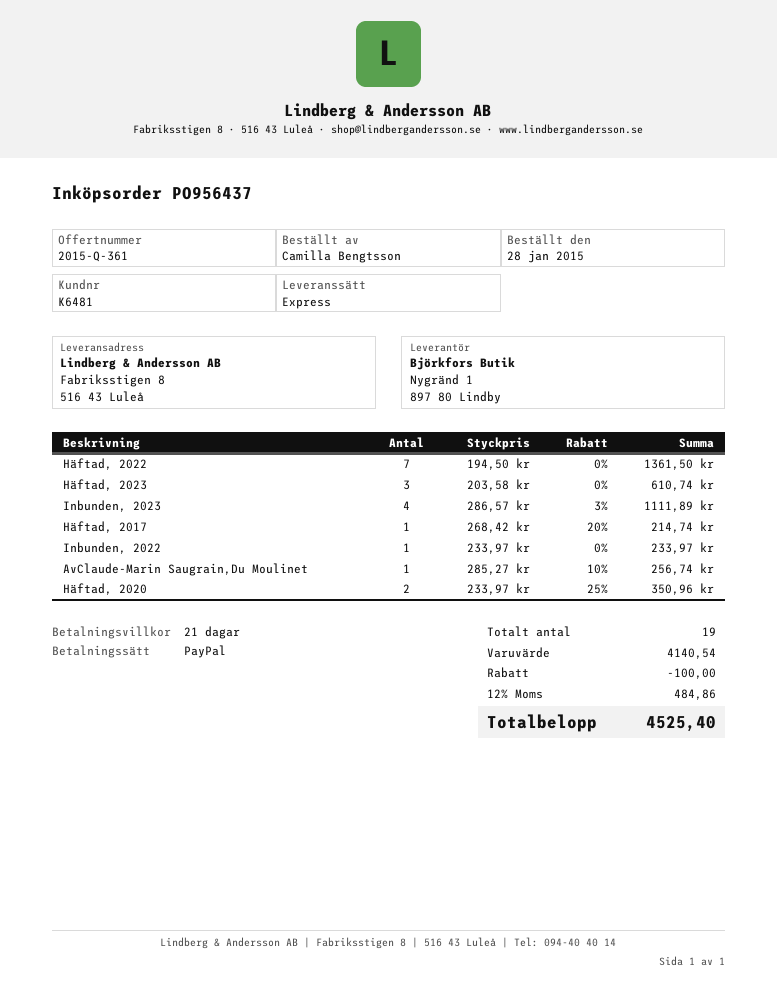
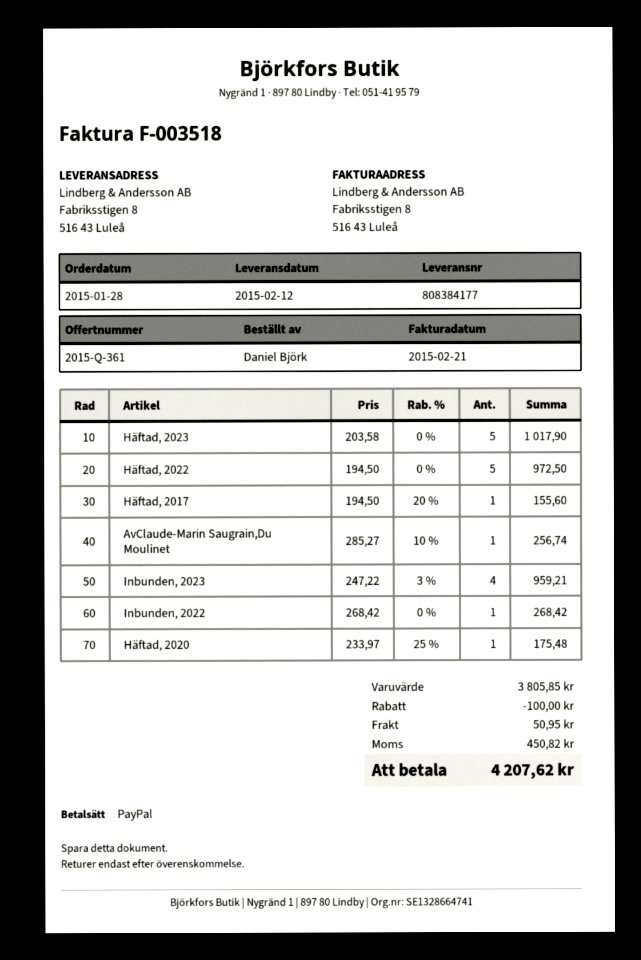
ordered by: Camilla Bengtsson -> Daniel Björk
Häftad, 2022: 7 x 194.50 = 1361.50 -> 5 x 194.50 = 972.50
Häftad, 2023: 3 x 203.58 = 610.74 -> 5 x 203.58 = 1017.90
Inbunden, 2023: 4 x 286.57 - 3% = 1111.89 -> 4 x 247.22 - 3% = 959.21
Häftad, 2017: 1 x 268.42 - 20% = 214.74 -> 1 x 194.50 - 20% = 155.60
Inbunden, 2022: 1 x 233.97 = 233.97 -> 1 x 268.42 = 268.42
Häftad, 2020: 2 x 233.97 - 25% = 350.96 -> 1 x 233.97 - 25% = 175.48
subtotal: 4140.54 -> 3805.85
shipping: none -> 50.95
tax: 484.86 -> 450.82
total: 4525.40 -> 4207.62

